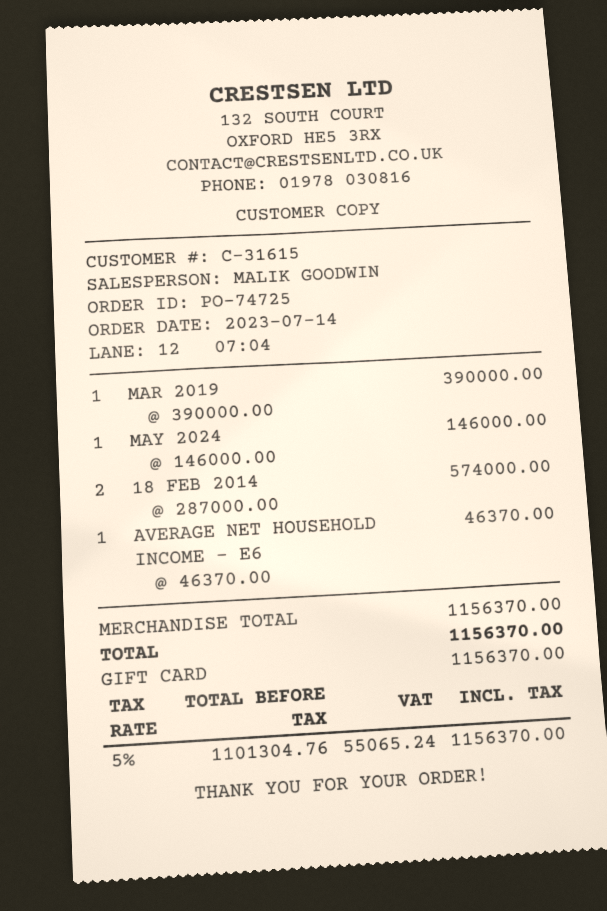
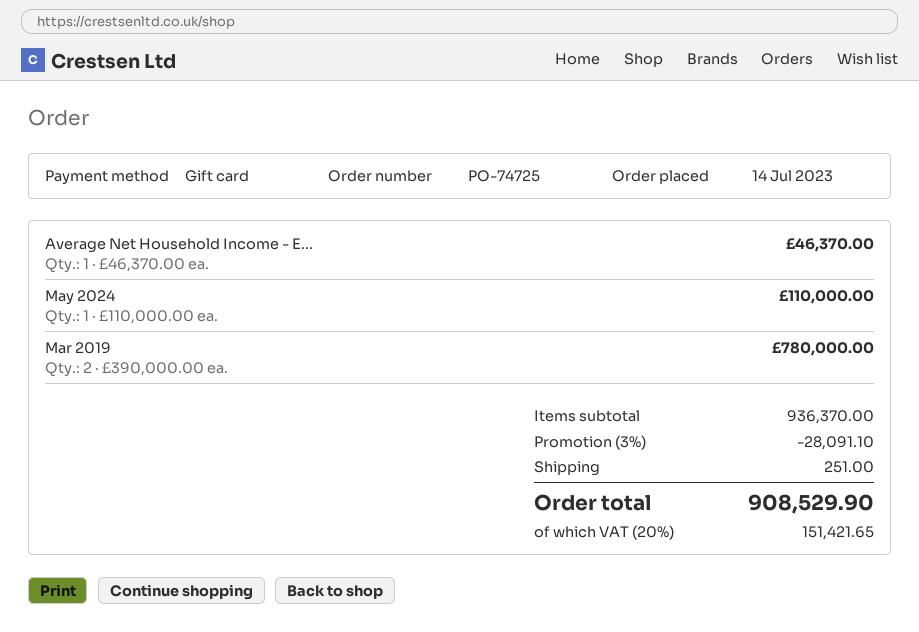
MAR 2019: 1 x 390000.00 = 390000.00 -> 2 x 390000.00 = 780000.00
MAY 2024: 1 x 146000.00 = 146000.00 -> 1 x 110000.00 = 110000.00
18 FEB 2014: 2 x 287000.00 = 574000.00 -> none
subtotal: 1156370.00 -> 936370.00
discount: none -> 3% = 28091.10
shipping: none -> 251.00
tax: 5% = 55065.24 -> 20% = 151421.65
total: 1156370.00 -> 908529.90

